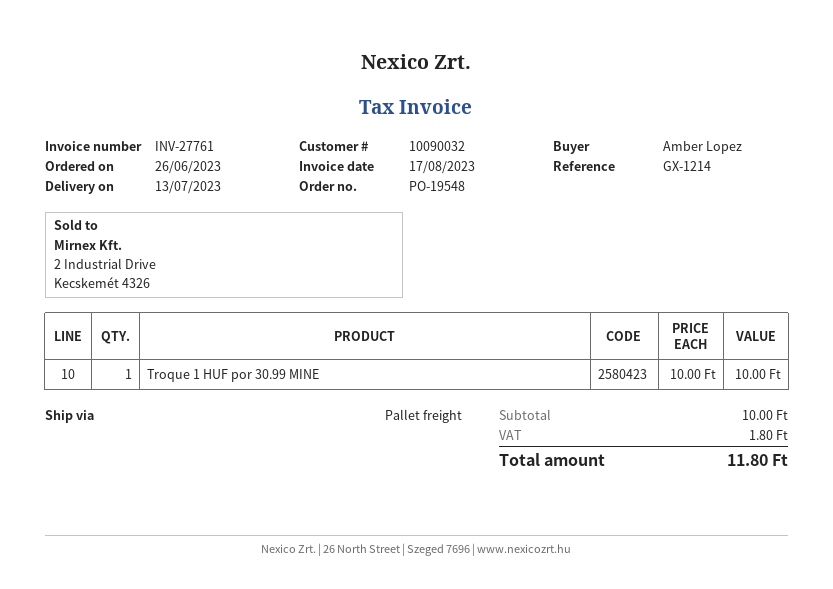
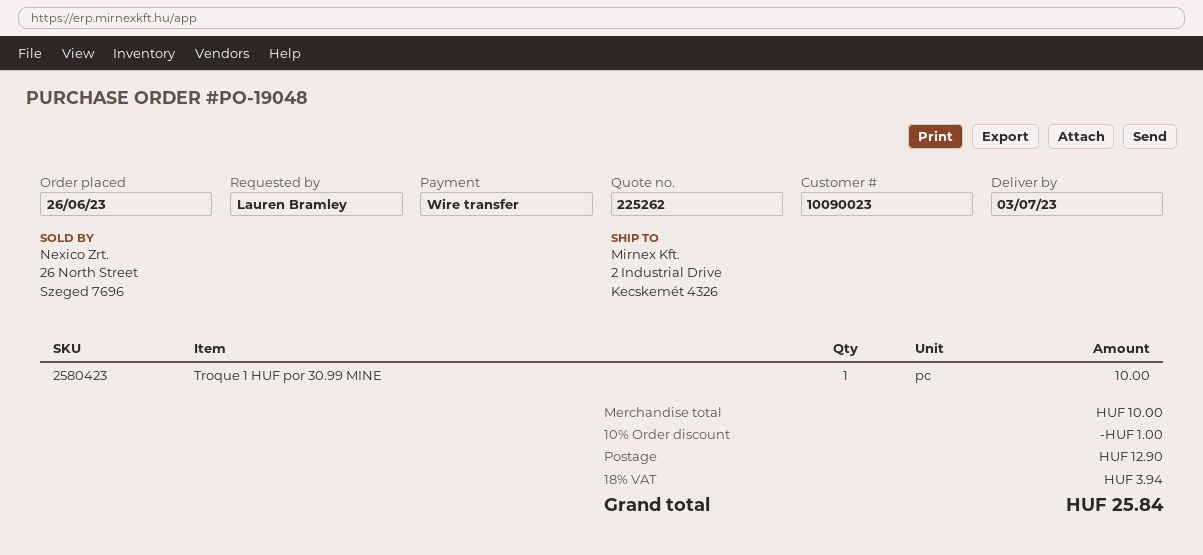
order number: PO-19548 -> PO-19048
delivery date: 2023-07-13 -> 2023-07-03
customer number: 10090032 -> 10090023
ordered by: Amber Lopez -> Lauren Bramley
discount: none -> 10% = 1.00
shipping: none -> 12.90
tax: 1.80 -> 3.94
total: 11.80 -> 25.84

